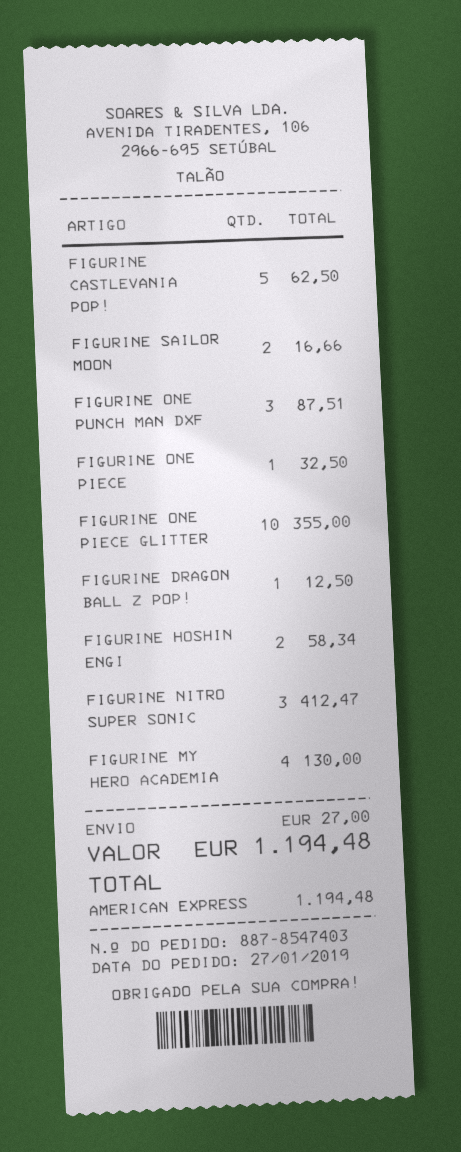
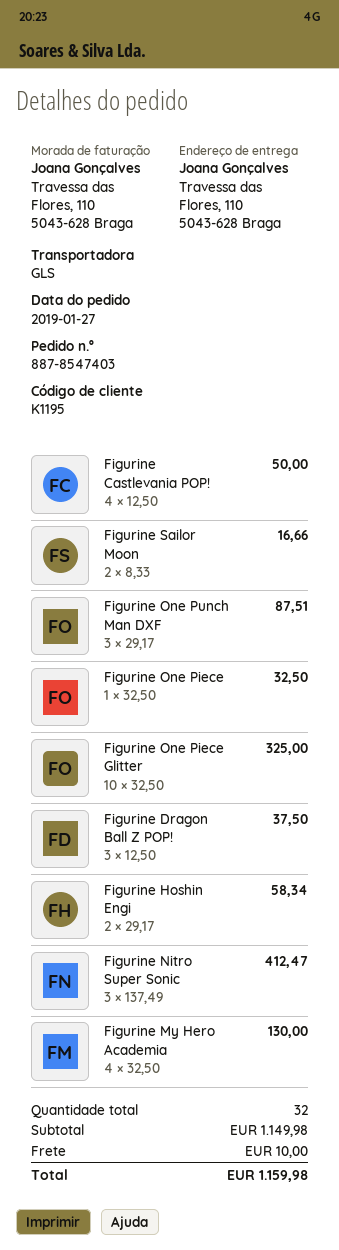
FIGURINE CASTLEVANIA POP!: 5 for 62.50 -> 4 for 50.00
FIGURINE ONE PIECE GLITTER: 10 for 355.00 -> 10 for 325.00
FIGURINE DRAGON BALL Z POP!: 1 for 12.50 -> 3 for 37.50
shipping: 27.00 -> 10.00
total: 1194.48 -> 1159.98

